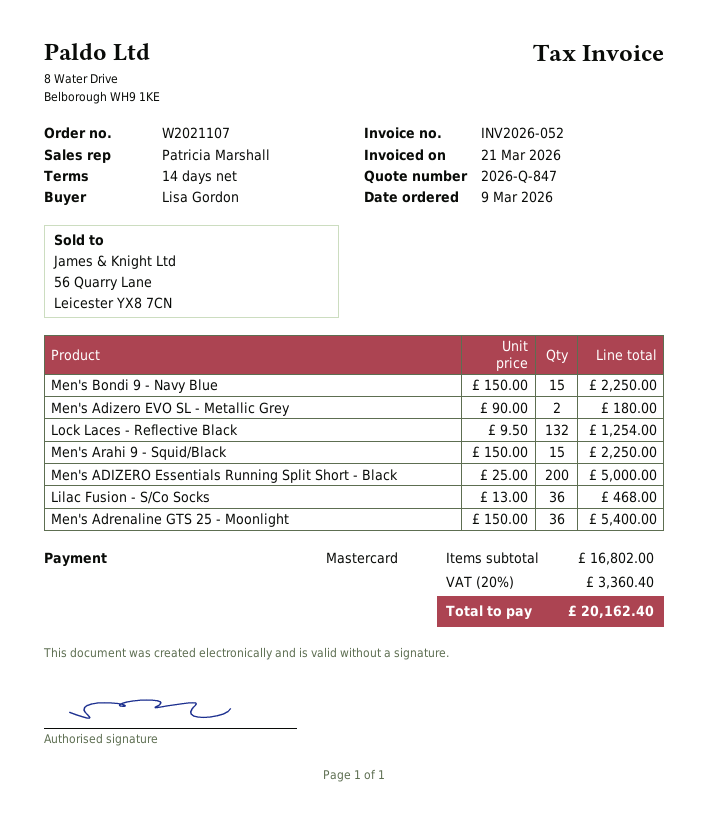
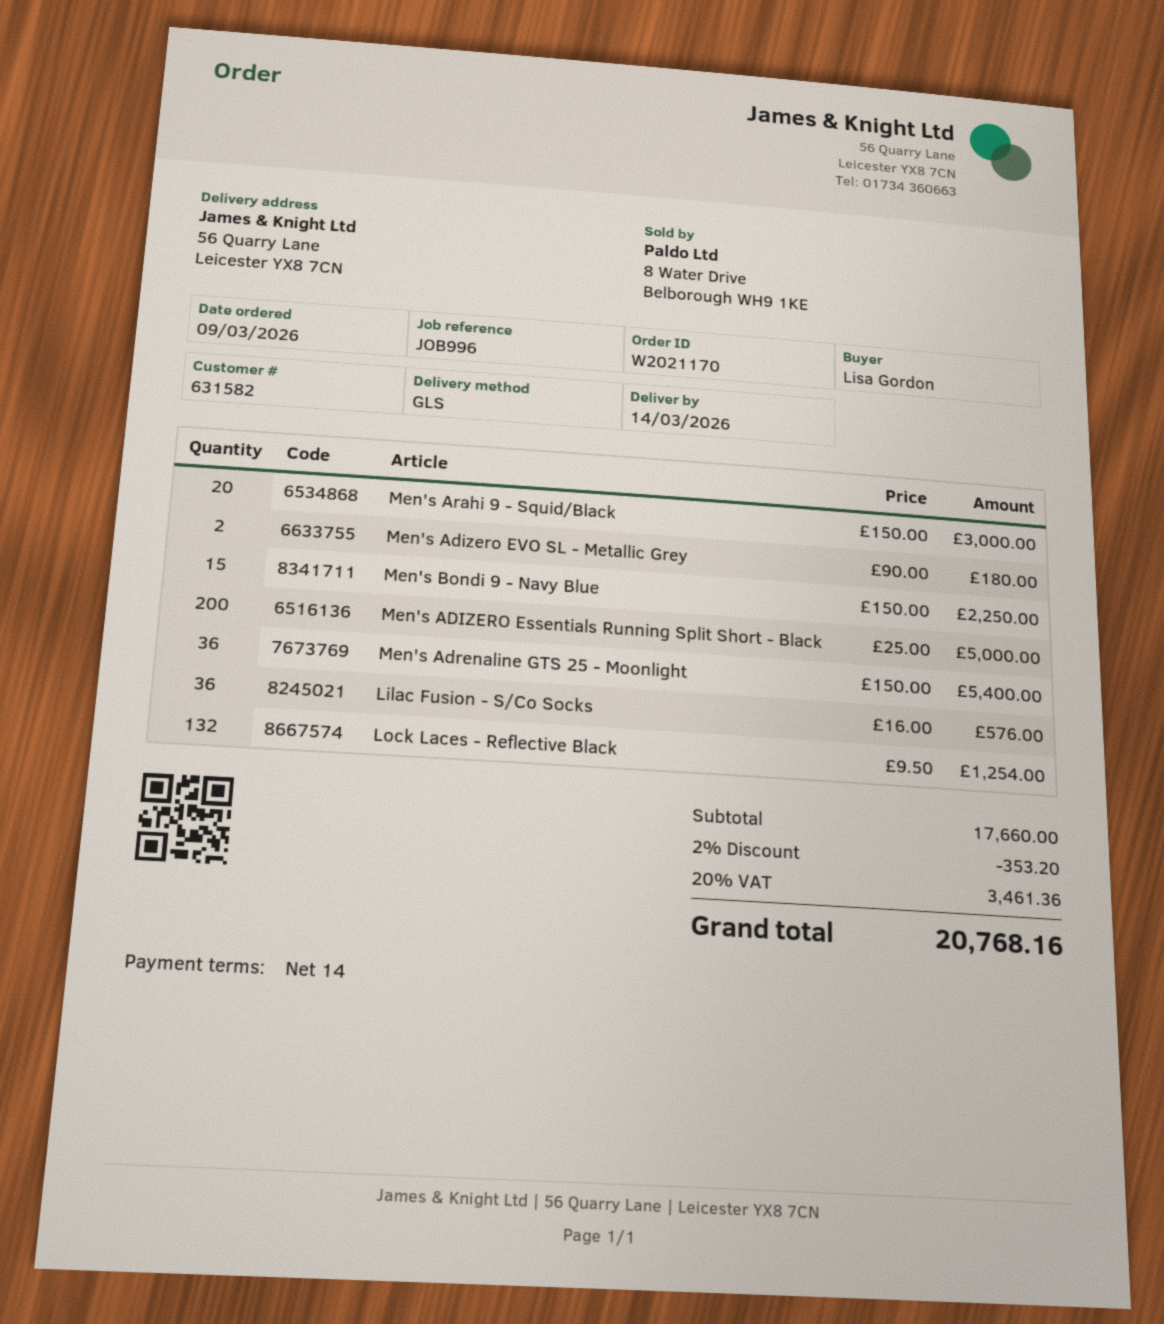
order number: W2021107 -> W2021170
Men's Arahi 9 - Squid/Black: 15 x 150.00 = 2250.00 -> 20 x 150.00 = 3000.00
Lilac Fusion - S/Co Socks: 36 x 13.00 = 468.00 -> 36 x 16.00 = 576.00
subtotal: 16802.00 -> 17660.00
discount: none -> 2% = 353.20
tax: 20% = 3360.40 -> 20% = 3461.36
total: 20162.40 -> 20768.16

